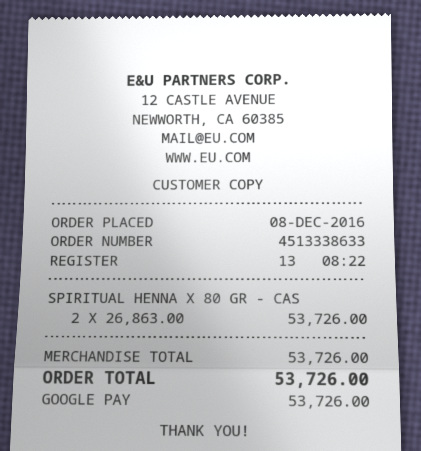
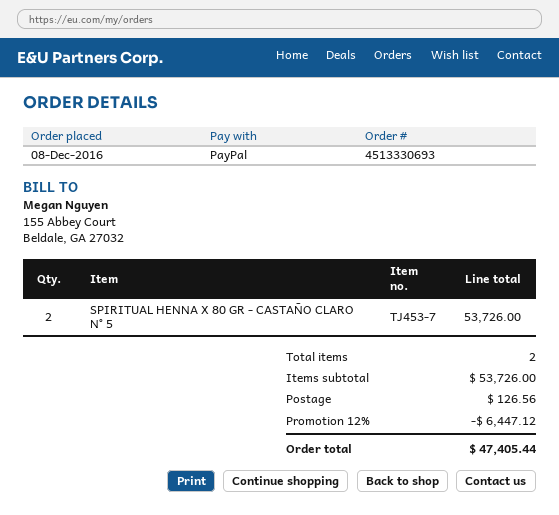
order number: 4513338633 -> 4513330693
payment method: Google Pay -> PayPal
discount: none -> 12% = 6447.12
shipping: none -> 126.56
total: 53726.00 -> 47405.44

